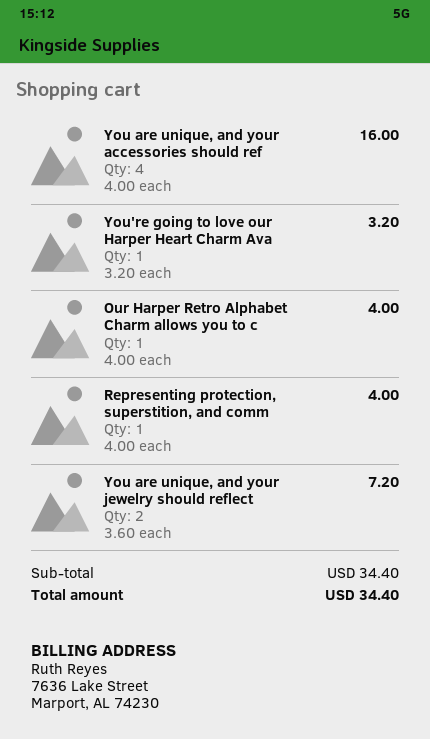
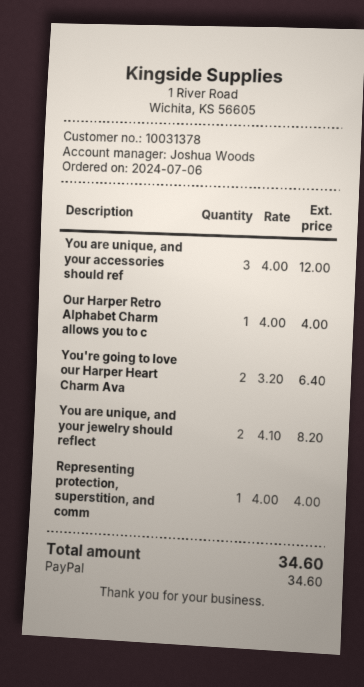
You are unique, and your accessories should ref: 4 x 4.00 = 16.00 -> 3 x 4.00 = 12.00
You're going to love our Harper Heart Charm Ava: 1 x 3.20 = 3.20 -> 2 x 3.20 = 6.40
You are unique, and your jewelry should reflect: 2 x 3.60 = 7.20 -> 2 x 4.10 = 8.20
total: 34.40 -> 34.60

